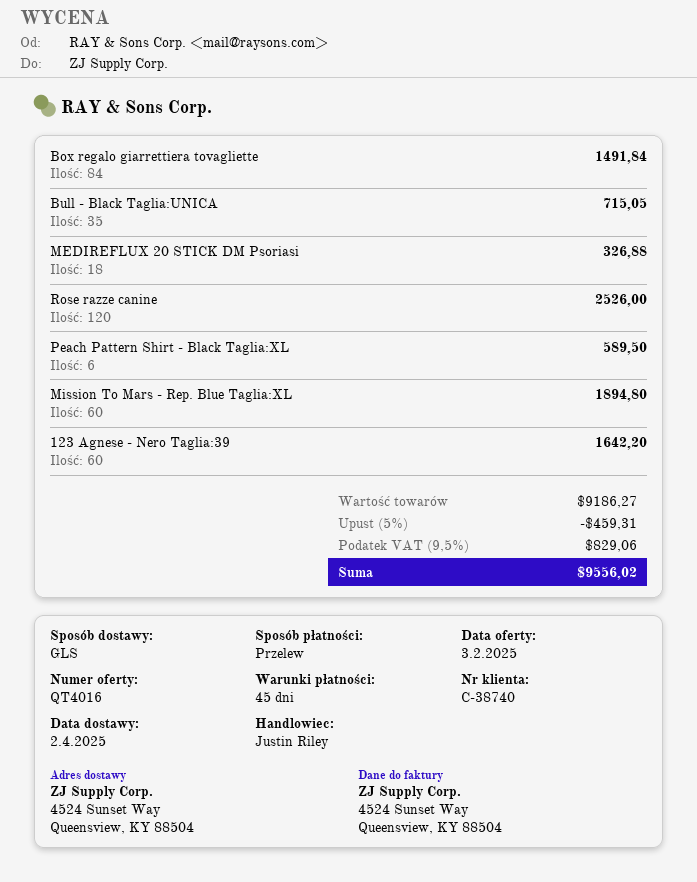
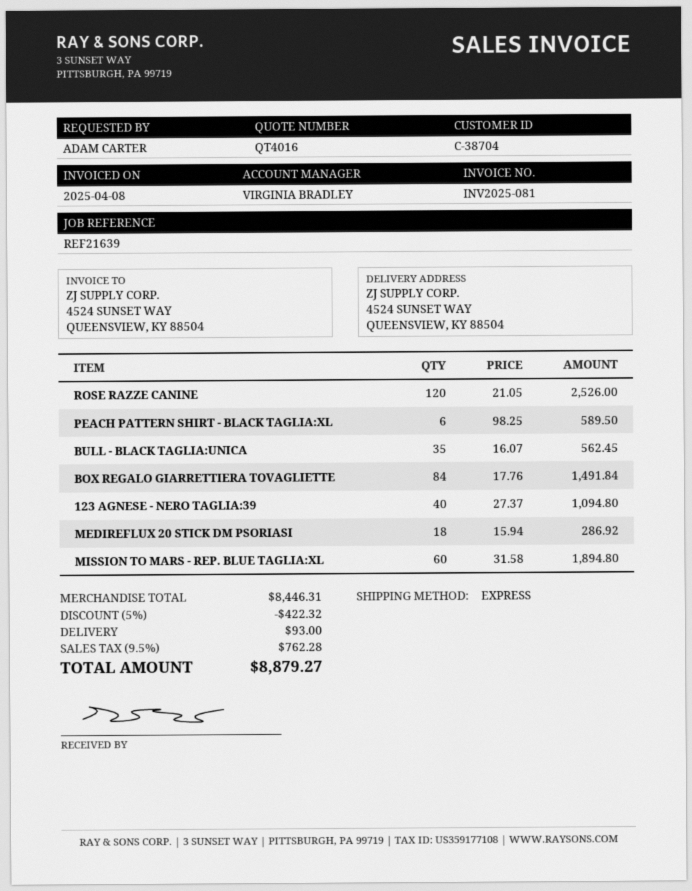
customer number: C-38740 -> C-38704
sales rep: Justin Riley -> VIRGINIA BRADLEY
shipping method: GLS -> express
Bull - Black Taglia:UNICA: 35 for 715.05 -> 35 for 562.45
MEDIREFLUX 20 STICK DM Psoriasi: 18 for 326.88 -> 18 for 286.92
123 Agnese - Nero Taglia:39: 60 for 1642.20 -> 40 for 1094.80
subtotal: 9186.27 -> 8446.31
discount: 5% = 459.31 -> 5% = 422.32
shipping: none -> 93.00
tax: 9.5% = 829.06 -> 9.5% = 762.28
total: 9556.02 -> 8879.27

